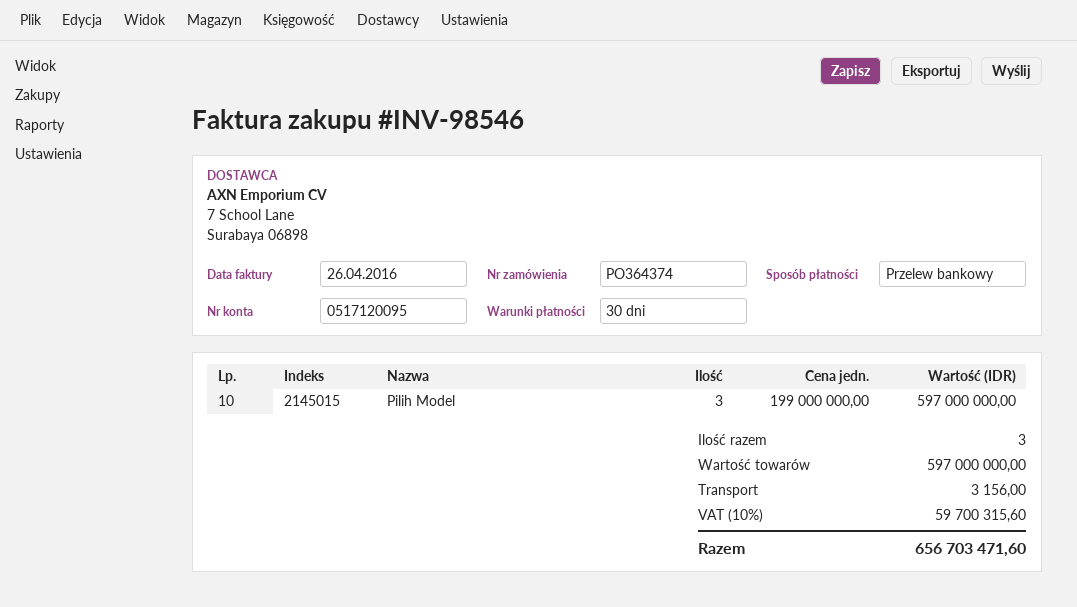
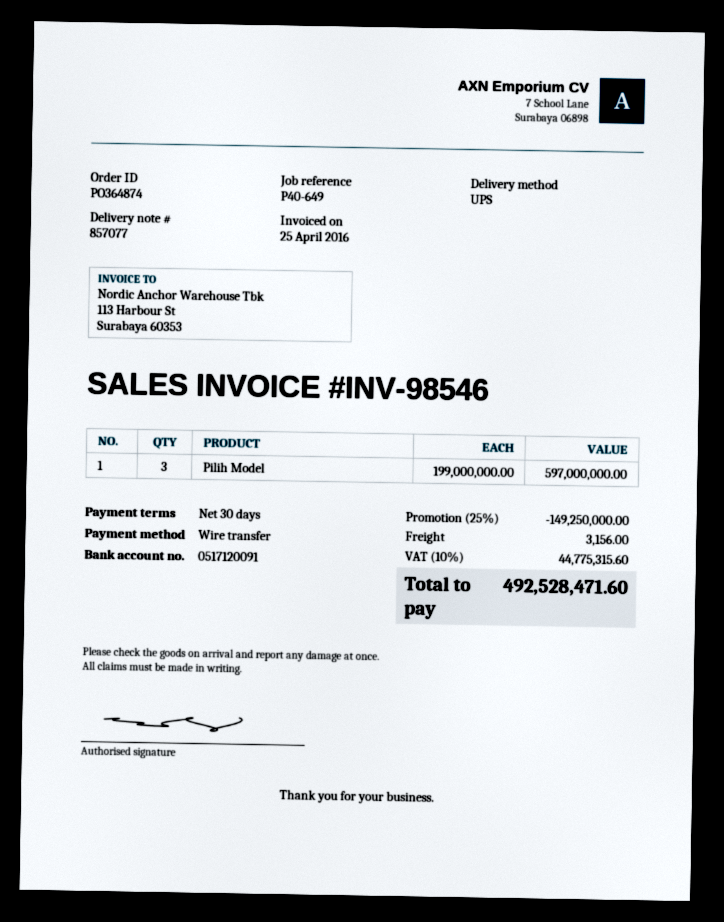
order number: PO364374 -> PO364874
invoice date: 2016-04-26 -> 2016-04-25
bank account: 0517120095 -> 0517120091
discount: none -> 25% = 149250000.00
tax: 10% = 59700315.60 -> 10% = 44775315.60
total: 656703471.60 -> 492528471.60

